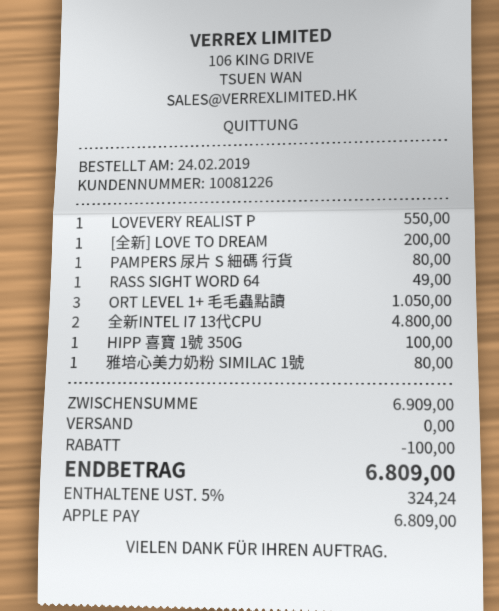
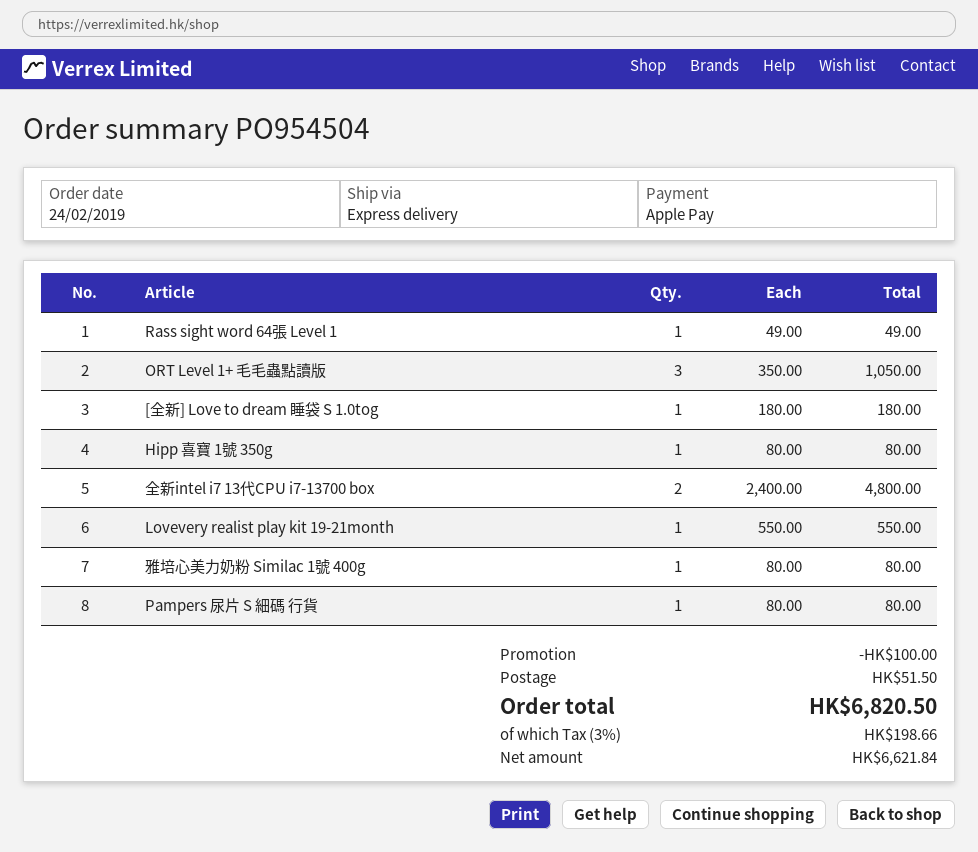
[全新] LOVE TO DREAM: 1 for 200.00 -> 1 for 180.00
HIPP 喜寶 1號 350G: 1 for 100.00 -> 1 for 80.00
shipping: 0.00 -> 51.50
tax: 5% = 324.24 -> 3% = 198.66
total: 6809.00 -> 6820.50

